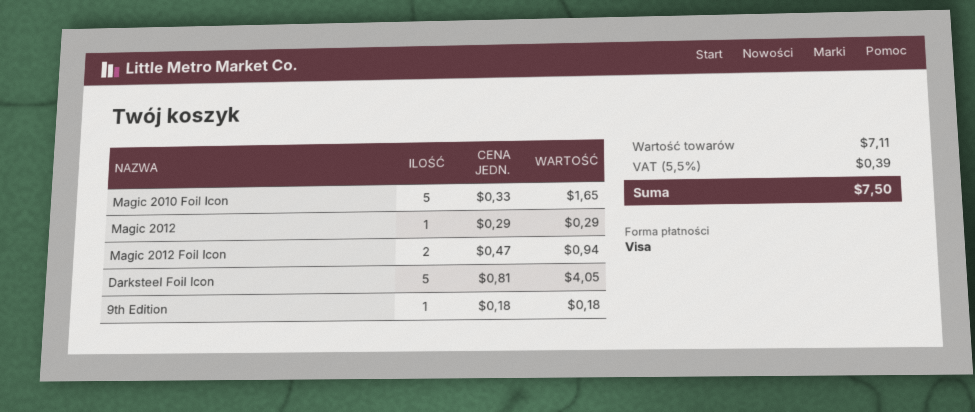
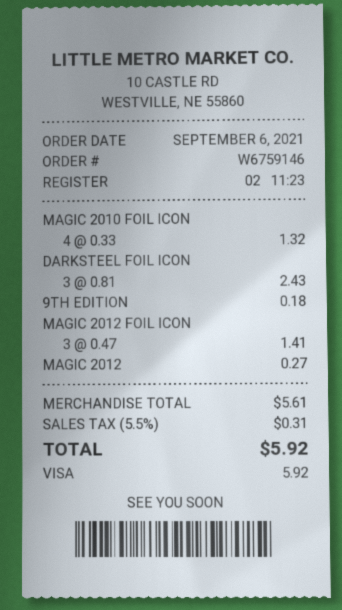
Magic 2010 Foil Icon: 5 x 0.33 = 1.65 -> 4 x 0.33 = 1.32
Magic 2012: 1 x 0.29 = 0.29 -> 1 x 0.27 = 0.27
Magic 2012 Foil Icon: 2 x 0.47 = 0.94 -> 3 x 0.47 = 1.41
Darksteel Foil Icon: 5 x 0.81 = 4.05 -> 3 x 0.81 = 2.43
subtotal: 7.11 -> 5.61
tax: 5.5% = 0.39 -> 5.5% = 0.31
total: 7.50 -> 5.92

